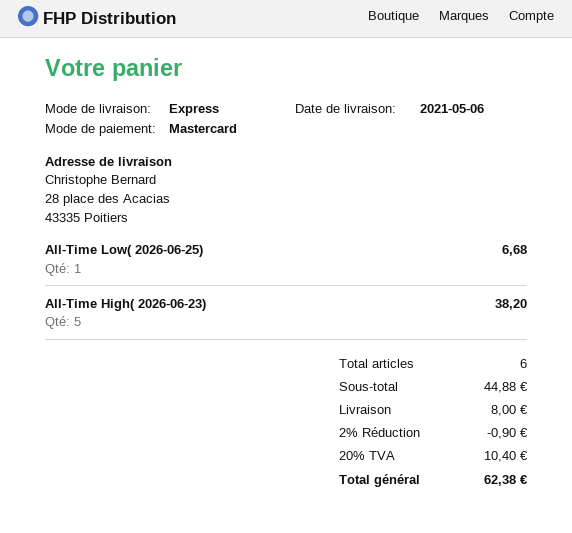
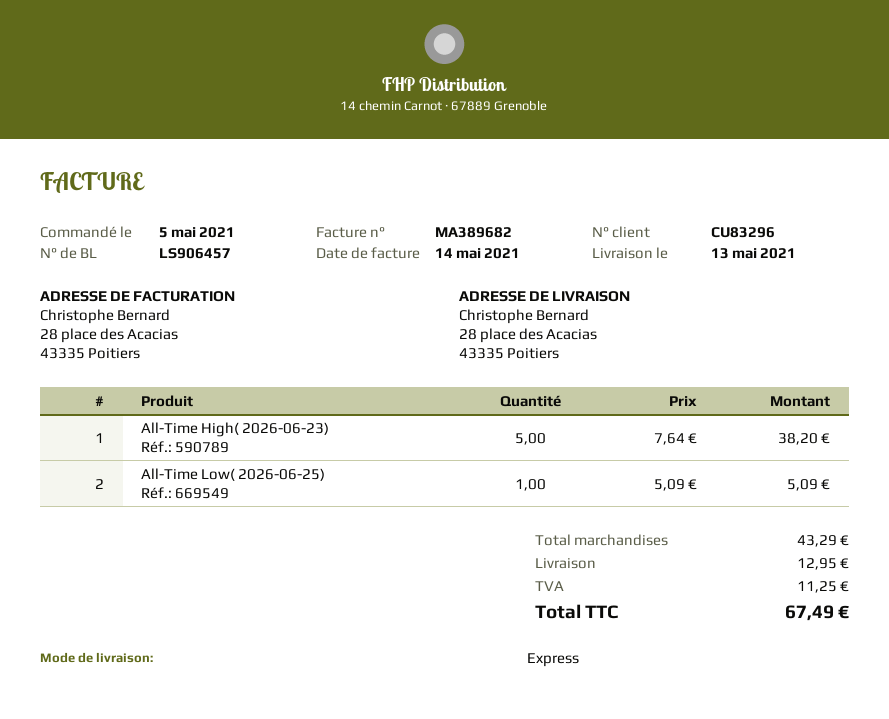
delivery date: 2021-05-06 -> 2021-05-13
All-Time Low( 2026-06-25): 1 for 6.68 -> 1 for 5.09
subtotal: 44.88 -> 43.29
discount: 2% = 0.90 -> none
shipping: 8.00 -> 12.95
tax: 10.40 -> 11.25
total: 62.38 -> 67.49

